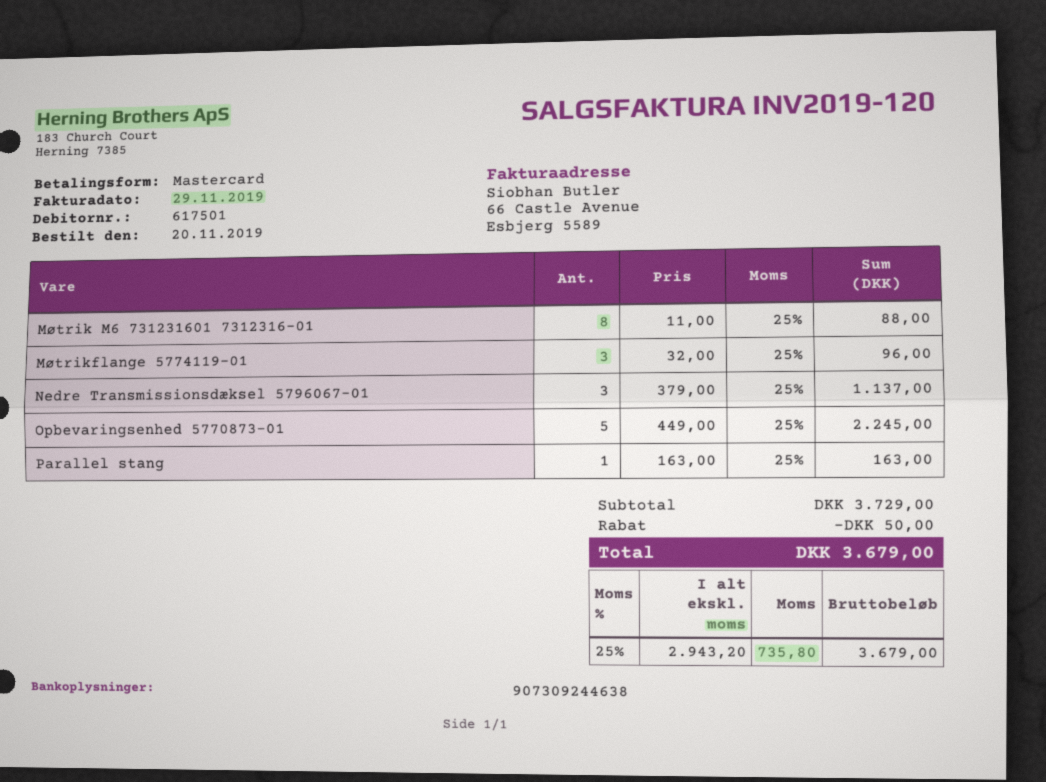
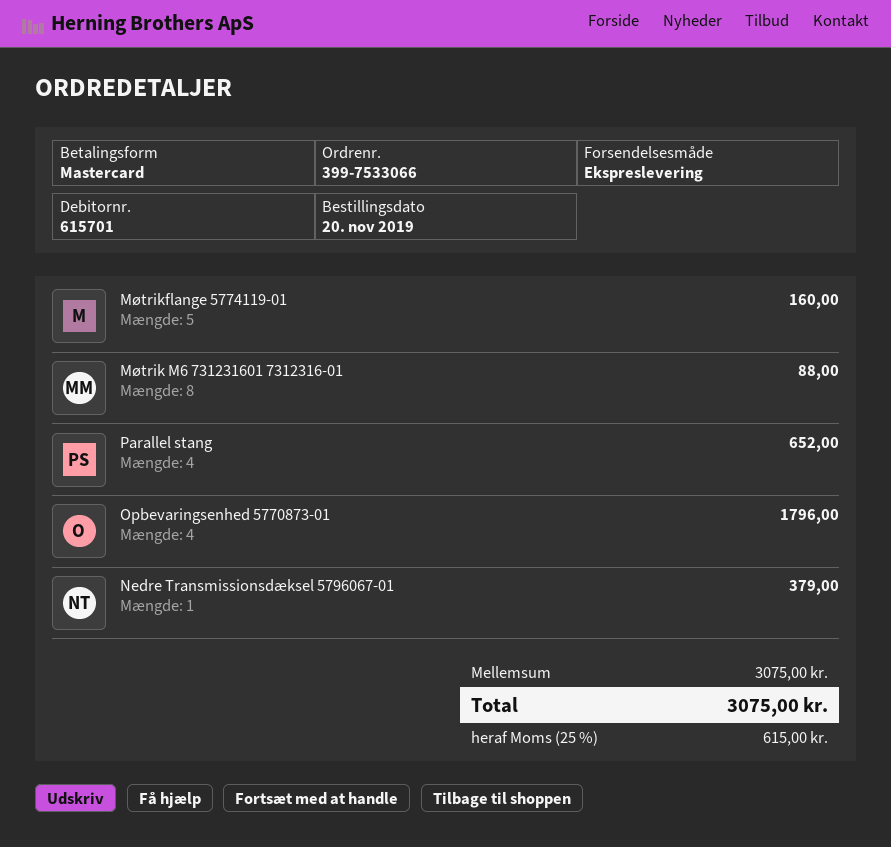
customer number: 617501 -> 615701
Møtrikflange 5774119-01: 3 for 96.00 -> 5 for 160.00
Nedre Transmissionsdæksel 5796067-01: 3 for 1137.00 -> 1 for 379.00
Opbevaringsenhed 5770873-01: 5 for 2245.00 -> 4 for 1796.00
Parallel stang: 1 for 163.00 -> 4 for 652.00
subtotal: 3729.00 -> 3075.00
discount: 50.00 -> none
tax: 25% = 735.80 -> 25% = 615.00
total: 3679.00 -> 3075.00

